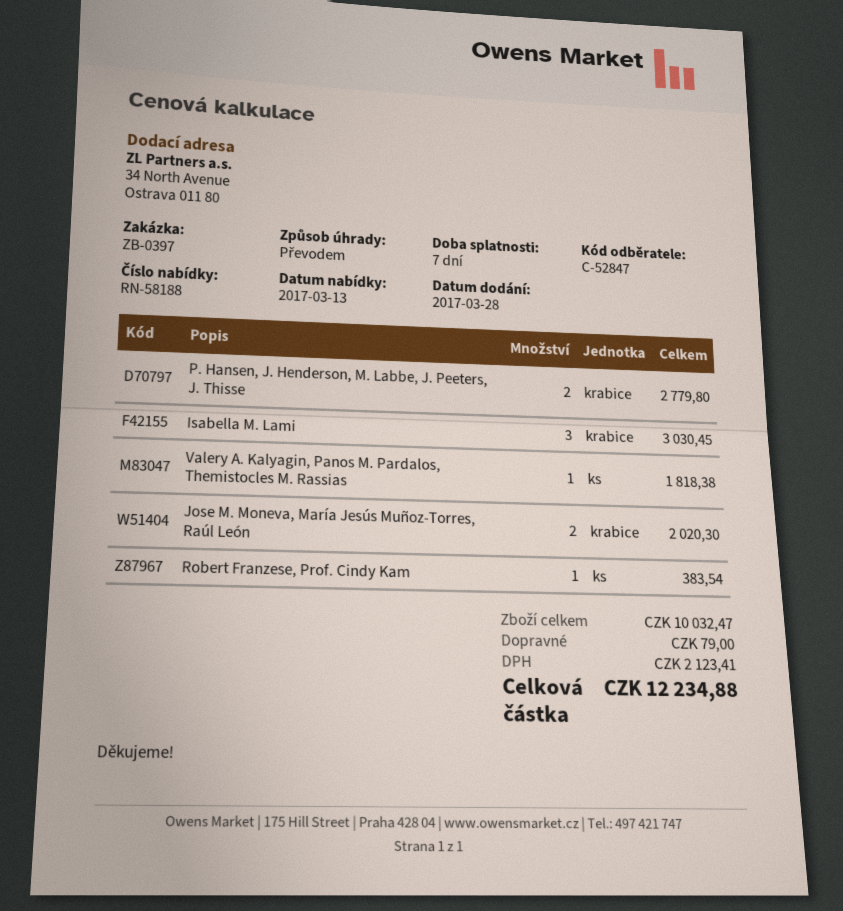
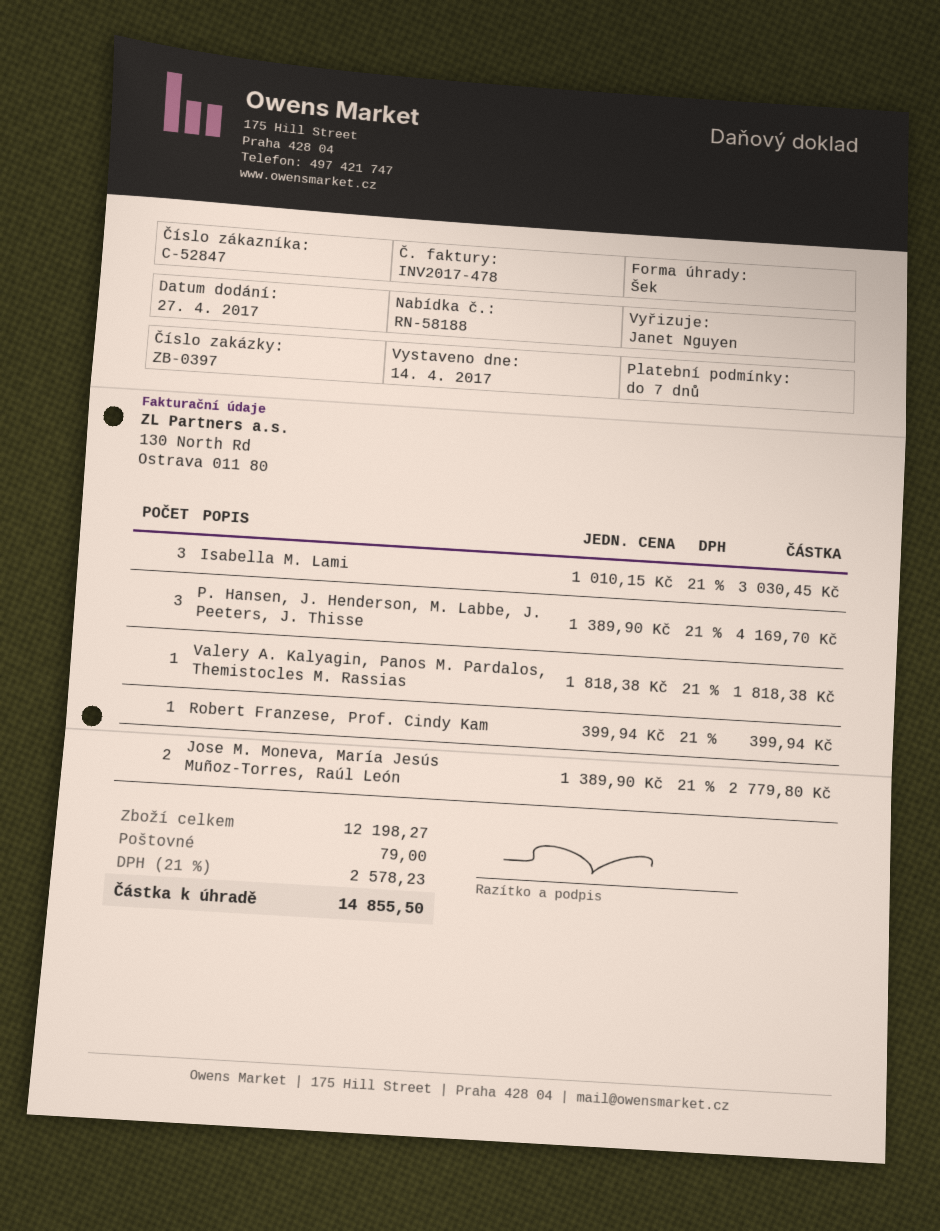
delivery date: 2017-03-28 -> 2017-04-27
payment method: bank transfer -> cheque
P. Hansen, J. Henderson, M. Labbe, J. Peeters, J. Thisse: 2 for 2779.80 -> 3 for 4169.70
Jose M. Moneva, María Jesús Muñoz-Torres, Raúl León: 2 for 2020.30 -> 2 for 2779.80
Robert Franzese, Prof. Cindy Kam: 1 for 383.54 -> 1 for 399.94
subtotal: 10032.47 -> 12198.27
tax: 2123.41 -> 2578.23
total: 12234.88 -> 14855.50

